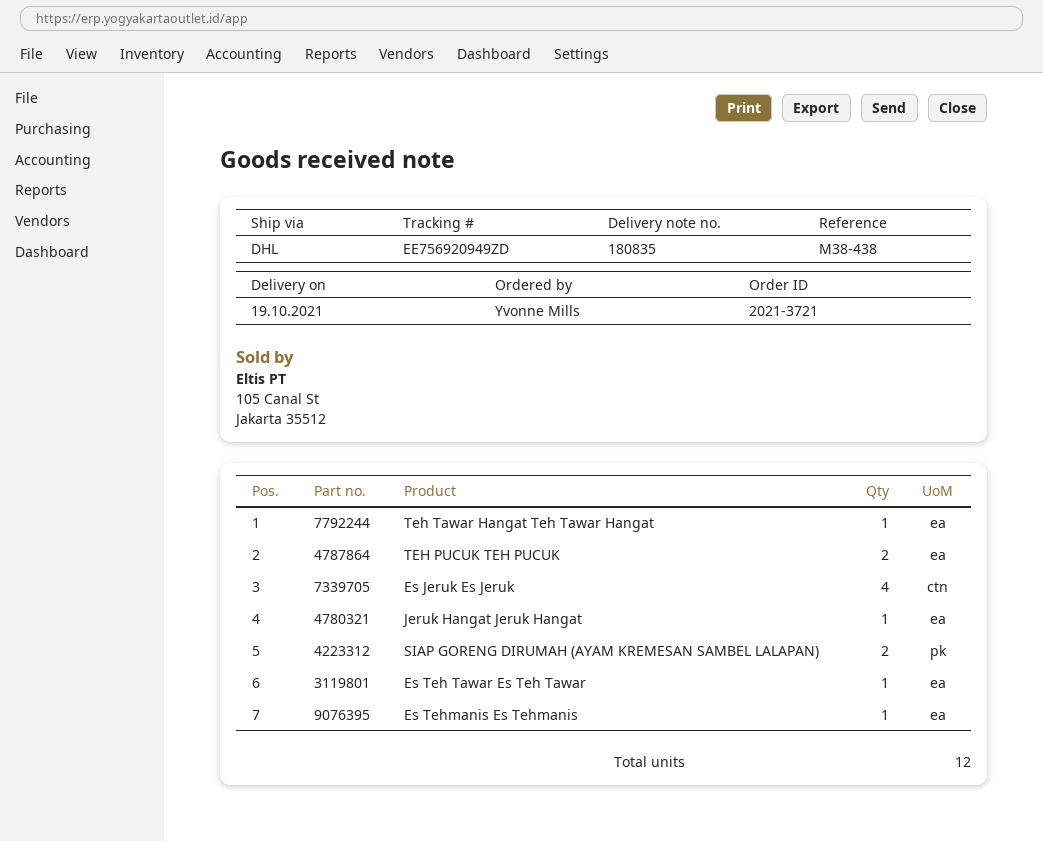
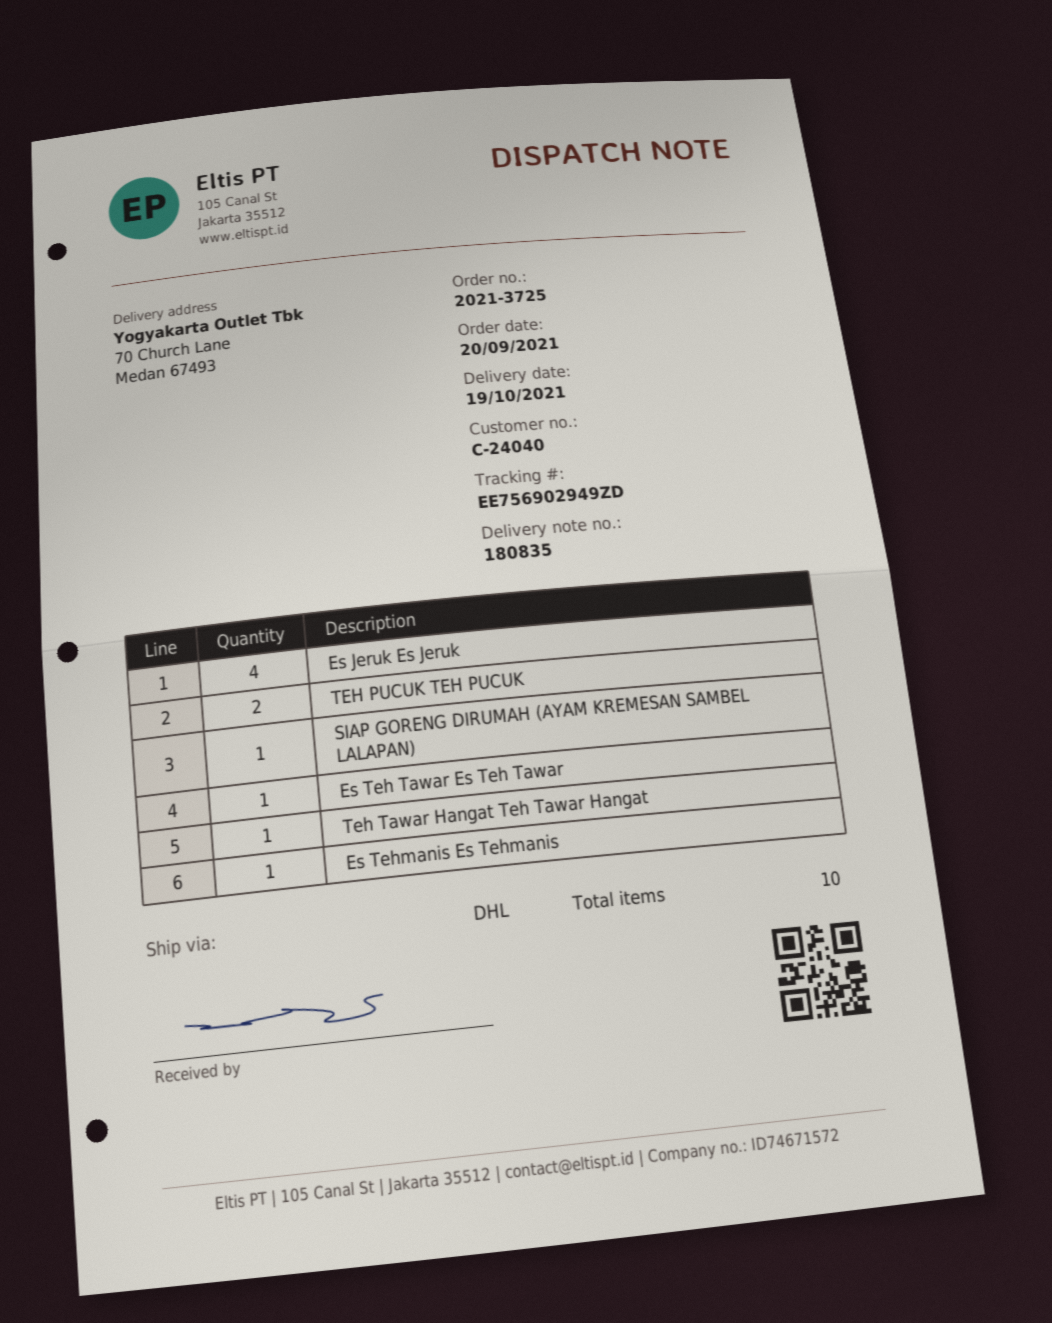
order number: 2021-3721 -> 2021-3725
tracking number: EE756920949ZD -> EE756902949ZD
Jeruk Hangat Jeruk Hangat: 1 -> none
SIAP GORENG DIRUMAH (AYAM KREMESAN SAMBEL LALAPAN): 2 -> 1
total quantity: 12 -> 10

